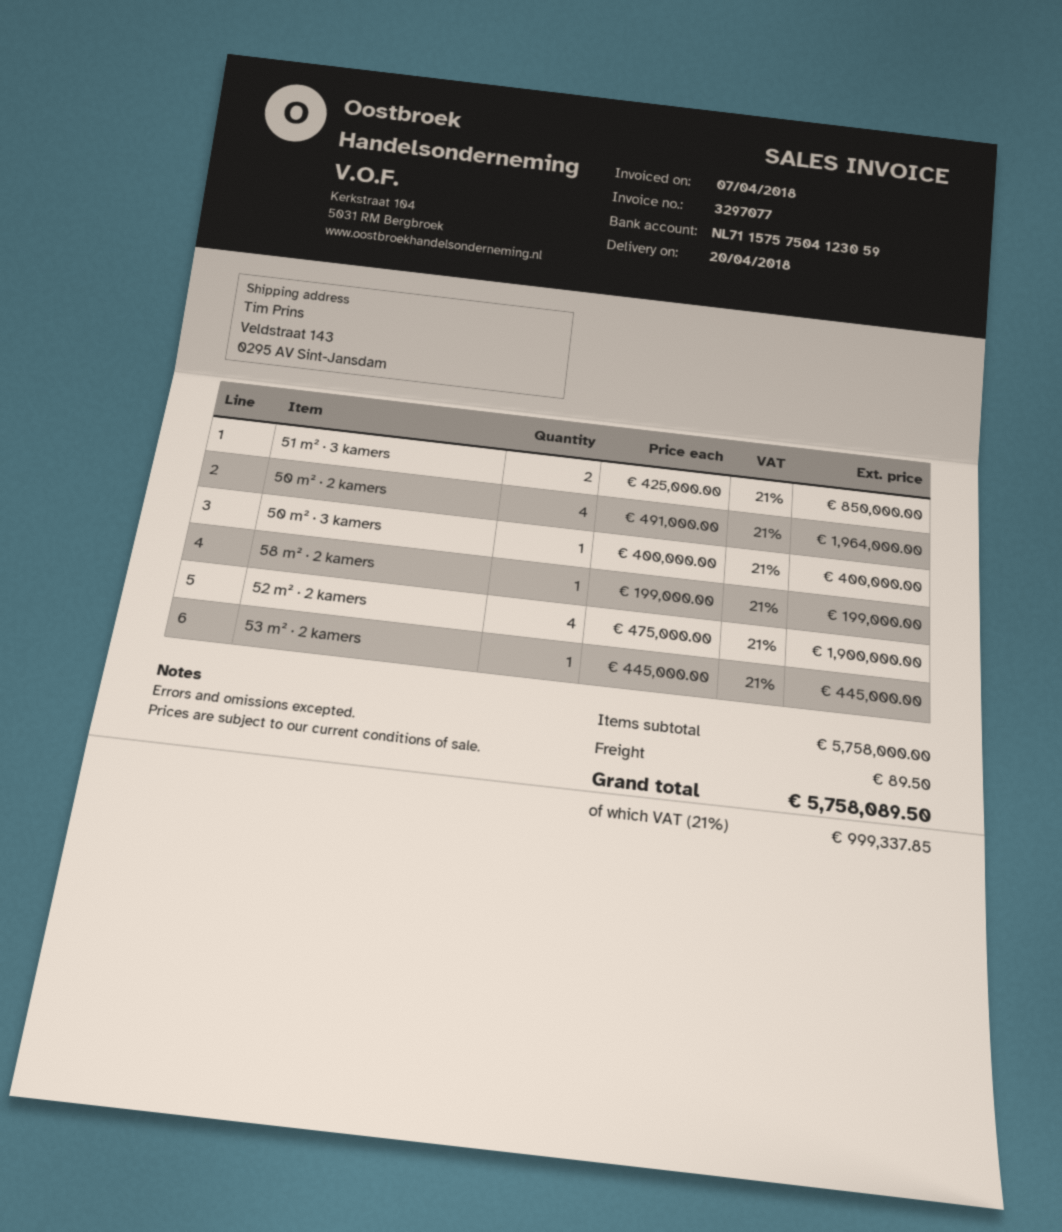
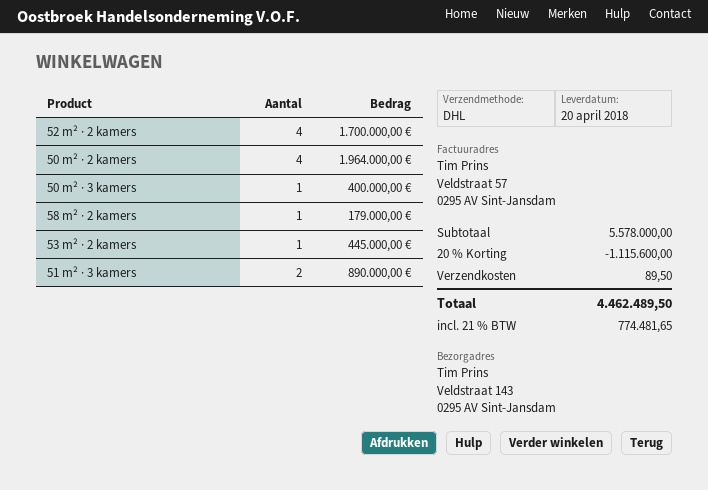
51 m² · 3 kamers: 2 for 850000.00 -> 2 for 890000.00
58 m² · 2 kamers: 1 for 199000.00 -> 1 for 179000.00
52 m² · 2 kamers: 4 for 1900000.00 -> 4 for 1700000.00
subtotal: 5758000.00 -> 5578000.00
discount: none -> 20% = 1115600.00
tax: 21% = 999337.85 -> 21% = 774481.65
total: 5758089.50 -> 4462489.50

